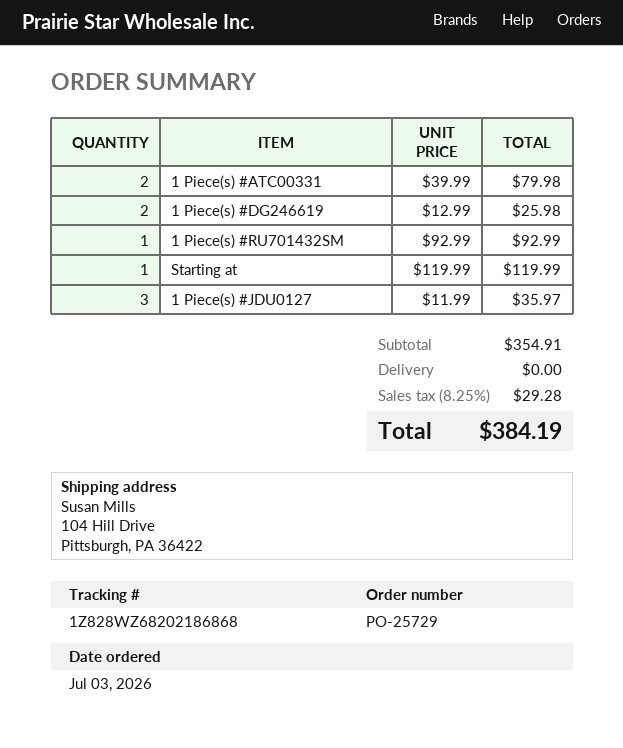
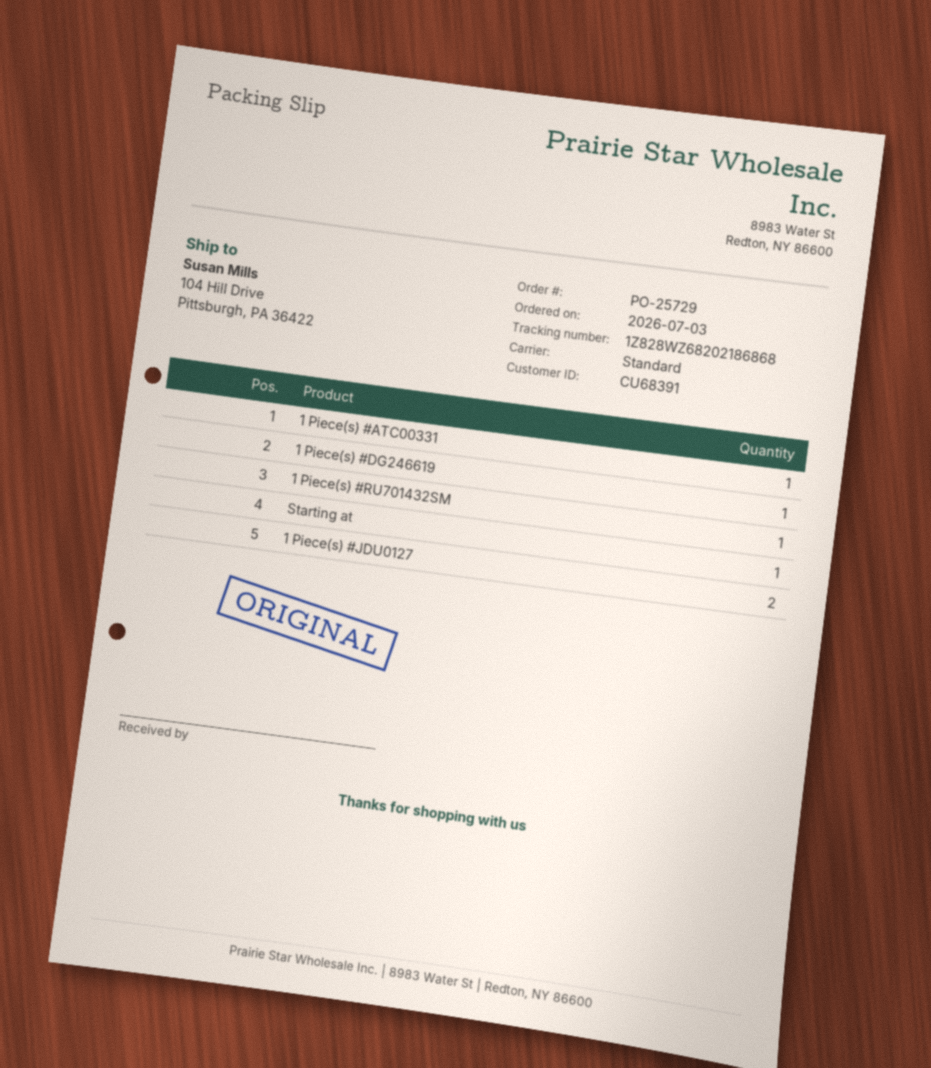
1 Piece(s) #ATC00331: 2 -> 1
1 Piece(s) #DG246619: 2 -> 1
1 Piece(s) #JDU0127: 3 -> 2

